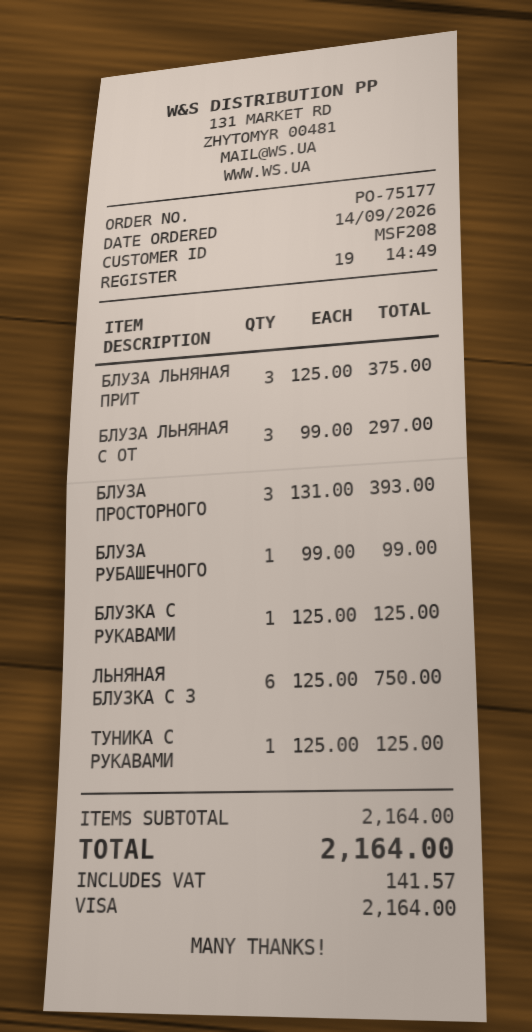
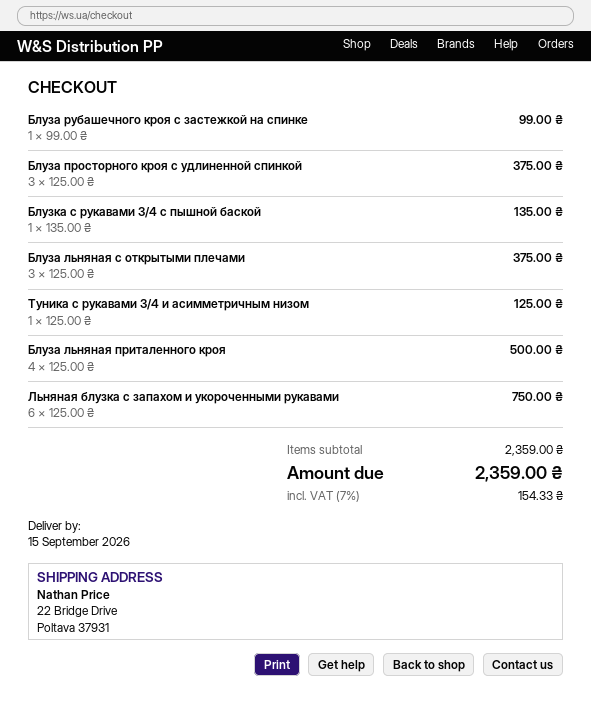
БЛУЗА ЛЬНЯНАЯ ПРИТ: 3 x 125.00 = 375.00 -> 4 x 125.00 = 500.00
БЛУЗА ЛЬНЯНАЯ С ОТ: 3 x 99.00 = 297.00 -> 3 x 125.00 = 375.00
БЛУЗА ПРОСТОРНОГО: 3 x 131.00 = 393.00 -> 3 x 125.00 = 375.00
БЛУЗКА С РУКАВАМИ: 1 x 125.00 = 125.00 -> 1 x 135.00 = 135.00
subtotal: 2164.00 -> 2359.00
tax: 141.57 -> 154.33
total: 2164.00 -> 2359.00

